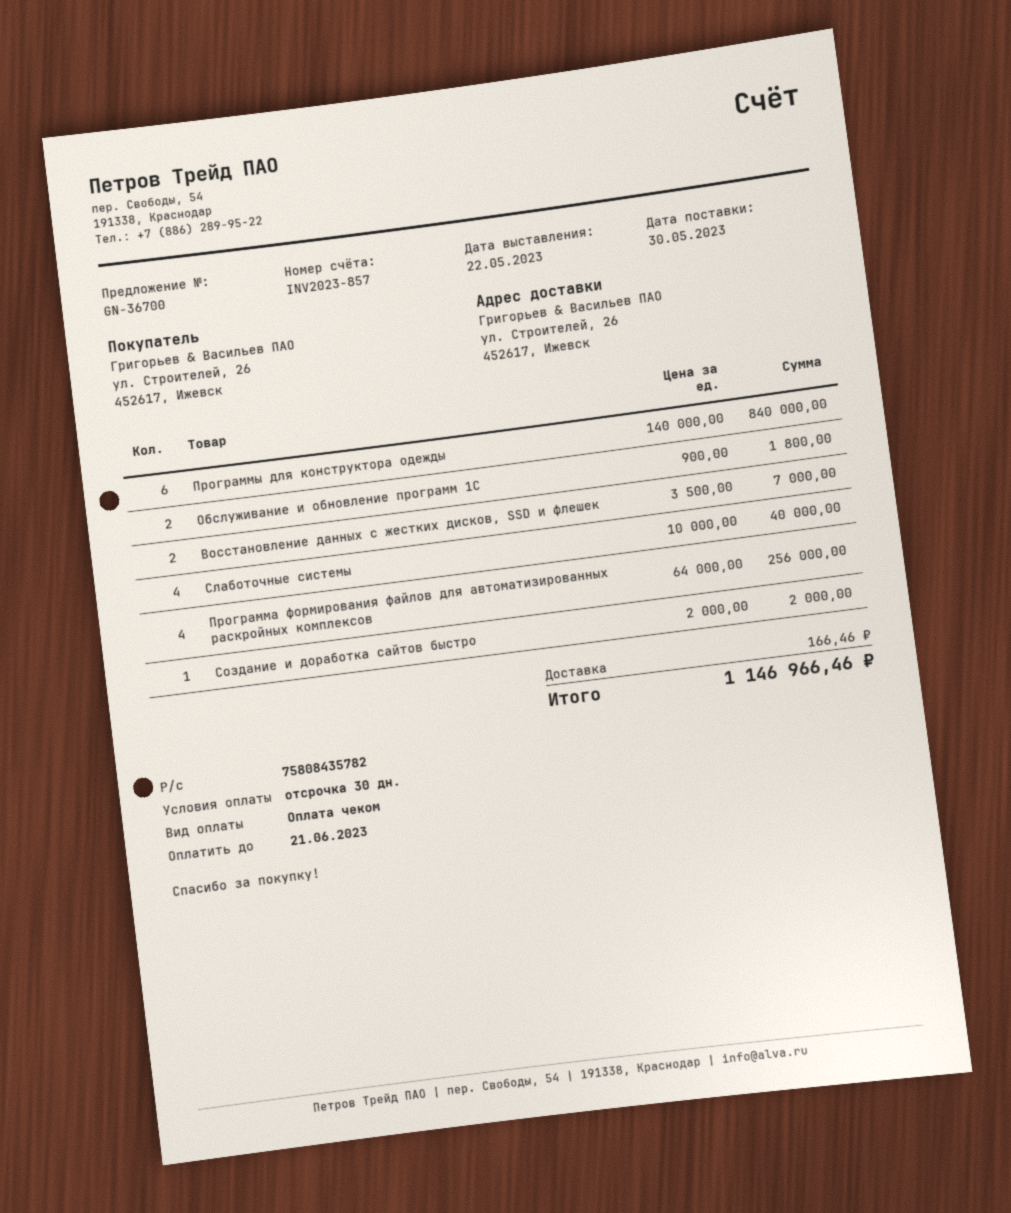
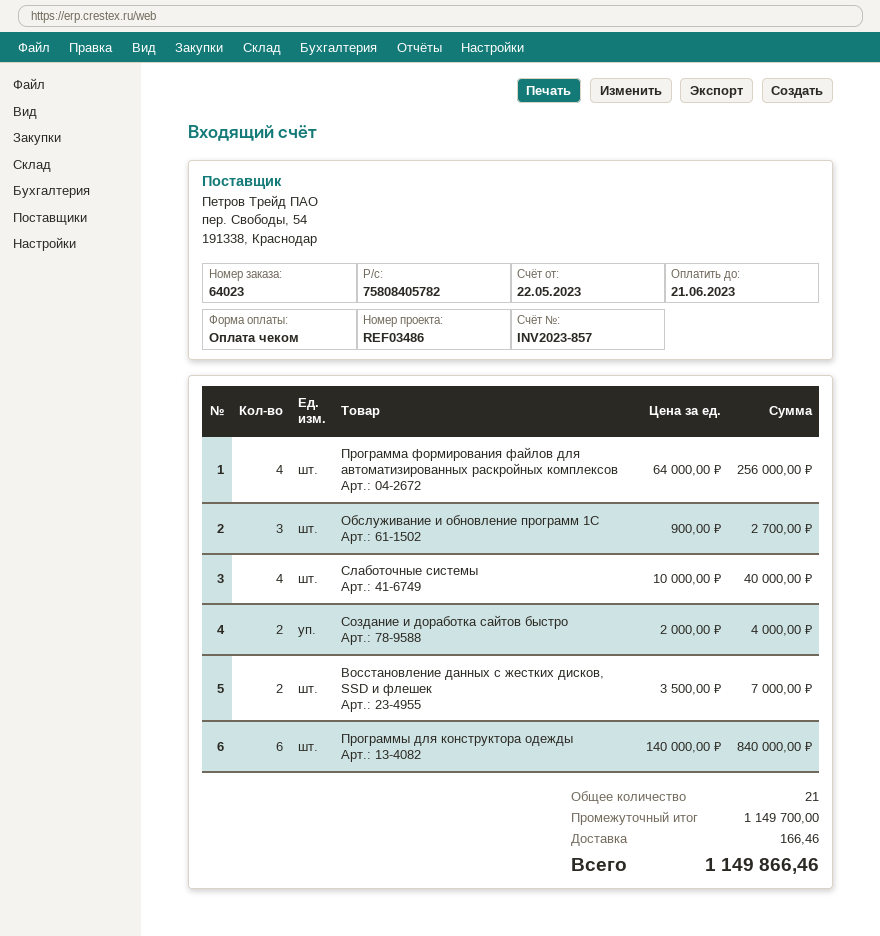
bank account: 75808435782 -> 75808405782
Обслуживание и обновление программ 1С: 2 x 900.00 = 1800.00 -> 3 x 900.00 = 2700.00
Создание и доработка сайтов быстро: 1 x 2000.00 = 2000.00 -> 2 x 2000.00 = 4000.00
total: 1146966.46 -> 1149866.46

